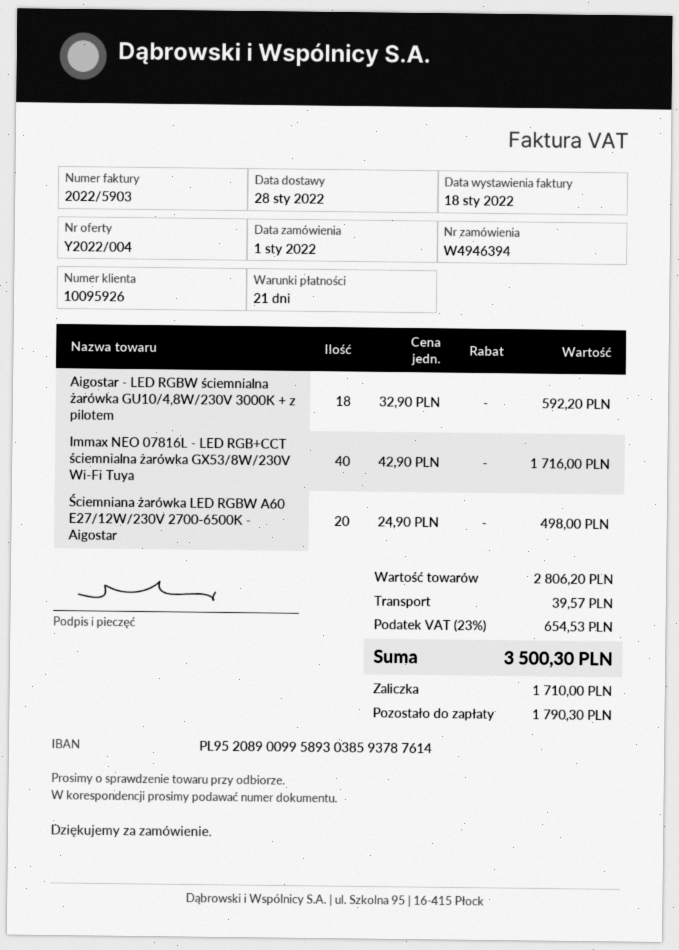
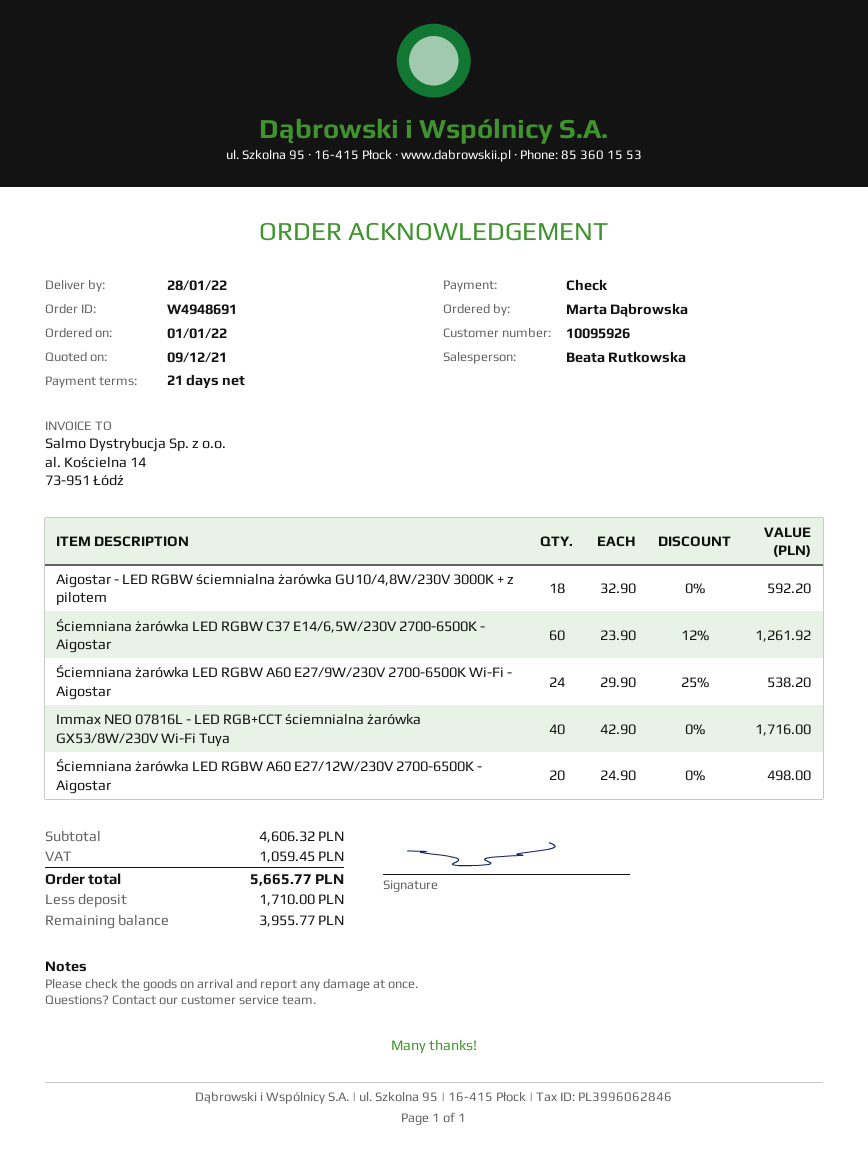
order number: W4946394 -> W4948691
Ściemniana żarówka LED RGBW C37 E14/6,5W/230V 2700-6500K - Aigostar: none -> 60 x 23.90 - 12% = 1261.92
Ściemniana żarówka LED RGBW A60 E27/9W/230V 2700-6500K Wi-Fi - Aigostar: none -> 24 x 29.90 - 25% = 538.20
subtotal: 2806.20 -> 4606.32
shipping: 39.57 -> none
tax: 654.53 -> 1059.45
total: 3500.30 -> 5665.77
balance: 1790.30 -> 3955.77

